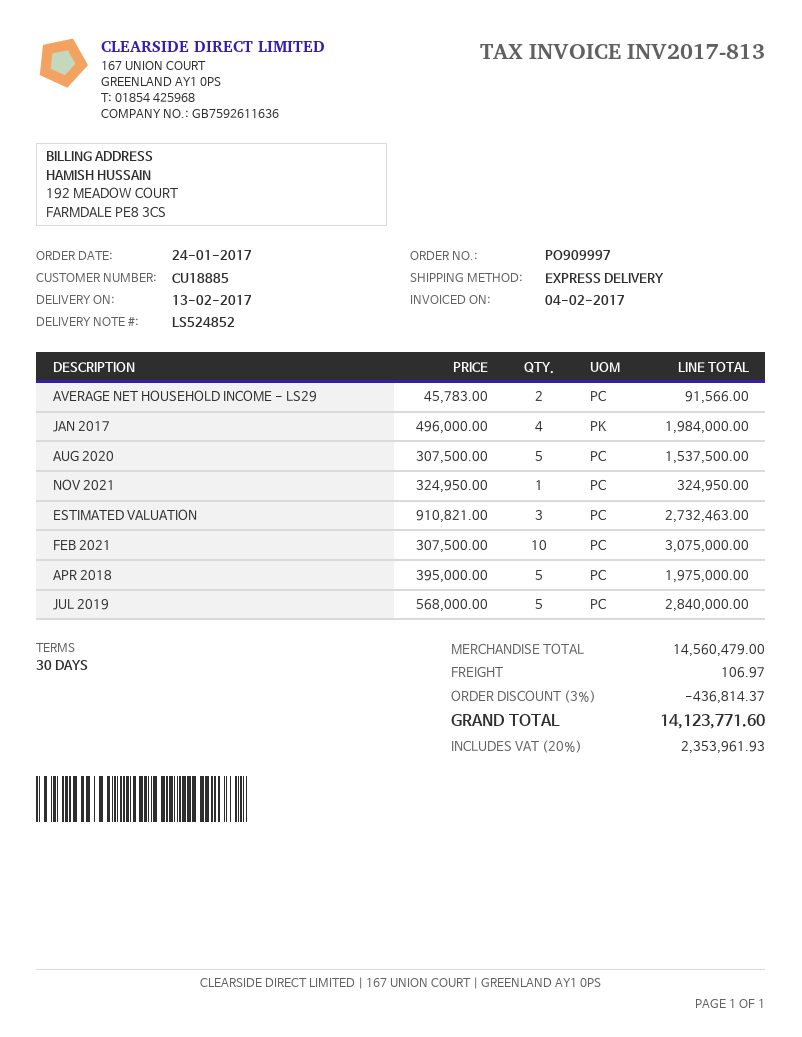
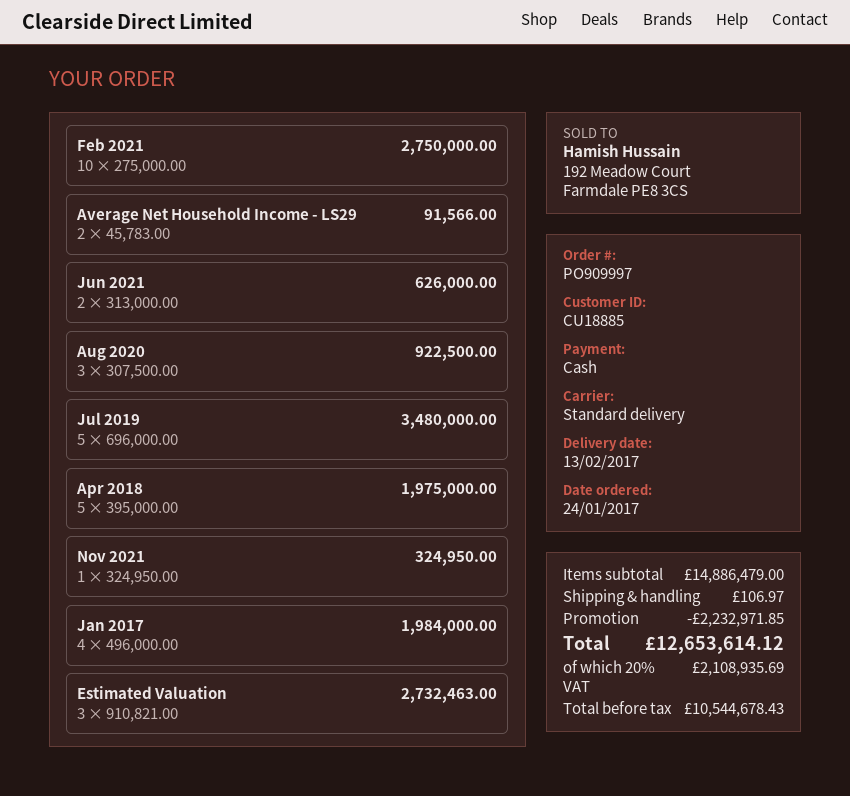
shipping method: express -> standard
AUG 2020: 5 x 307500.00 = 1537500.00 -> 3 x 307500.00 = 922500.00
FEB 2021: 10 x 307500.00 = 3075000.00 -> 10 x 275000.00 = 2750000.00
JUL 2019: 5 x 568000.00 = 2840000.00 -> 5 x 696000.00 = 3480000.00
Jun 2021: none -> 2 x 313000.00 = 626000.00
subtotal: 14560479.00 -> 14886479.00
discount: 436814.37 -> 2232971.85
tax: 20% = 2353961.93 -> 20% = 2108935.69
total: 14123771.60 -> 12653614.12

